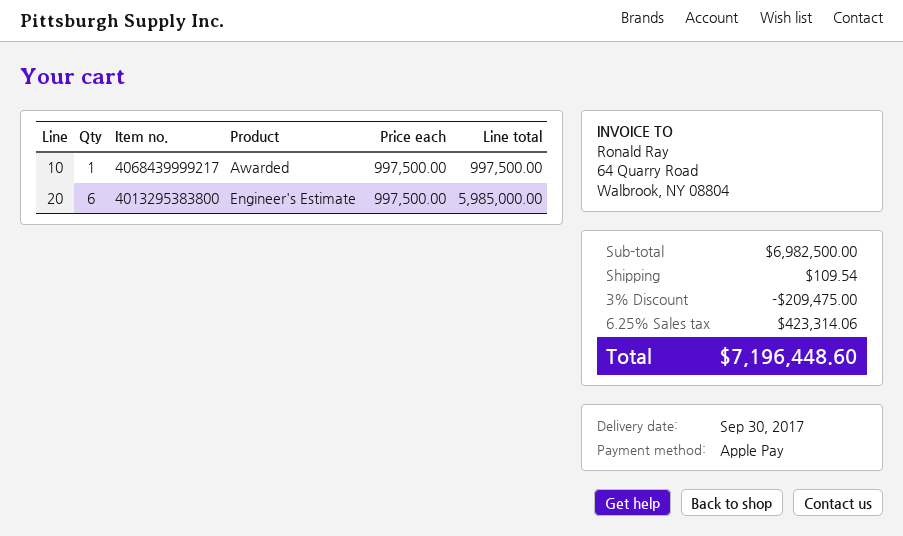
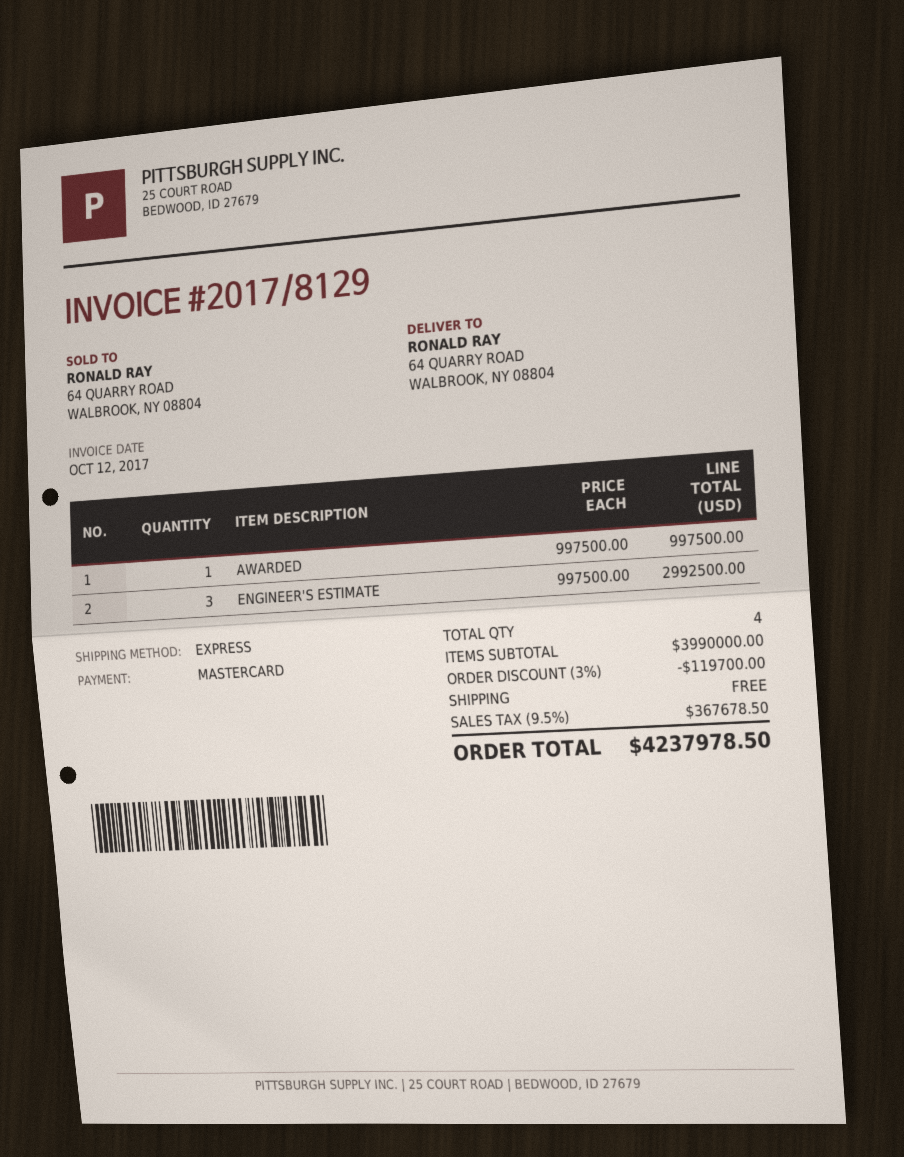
payment method: Apple Pay -> Mastercard
Engineer's Estimate: 6 x 997500.00 = 5985000.00 -> 3 x 997500.00 = 2992500.00
subtotal: 6982500.00 -> 3990000.00
discount: 3% = 209475.00 -> 3% = 119700.00
shipping: 109.54 -> 0.00
tax: 6.25% = 423314.06 -> 9.5% = 367678.50
total: 7196448.60 -> 4237978.50

